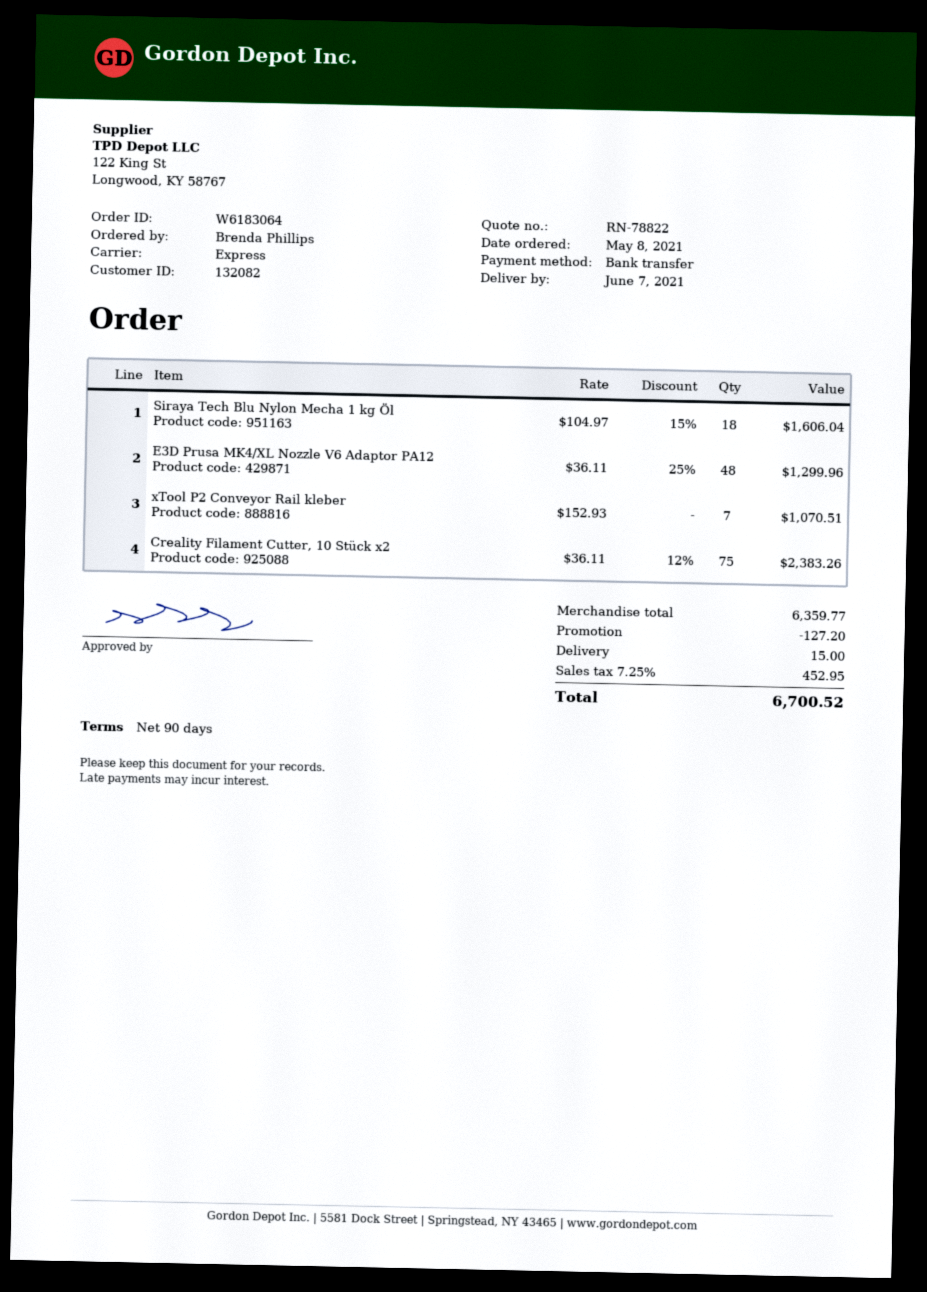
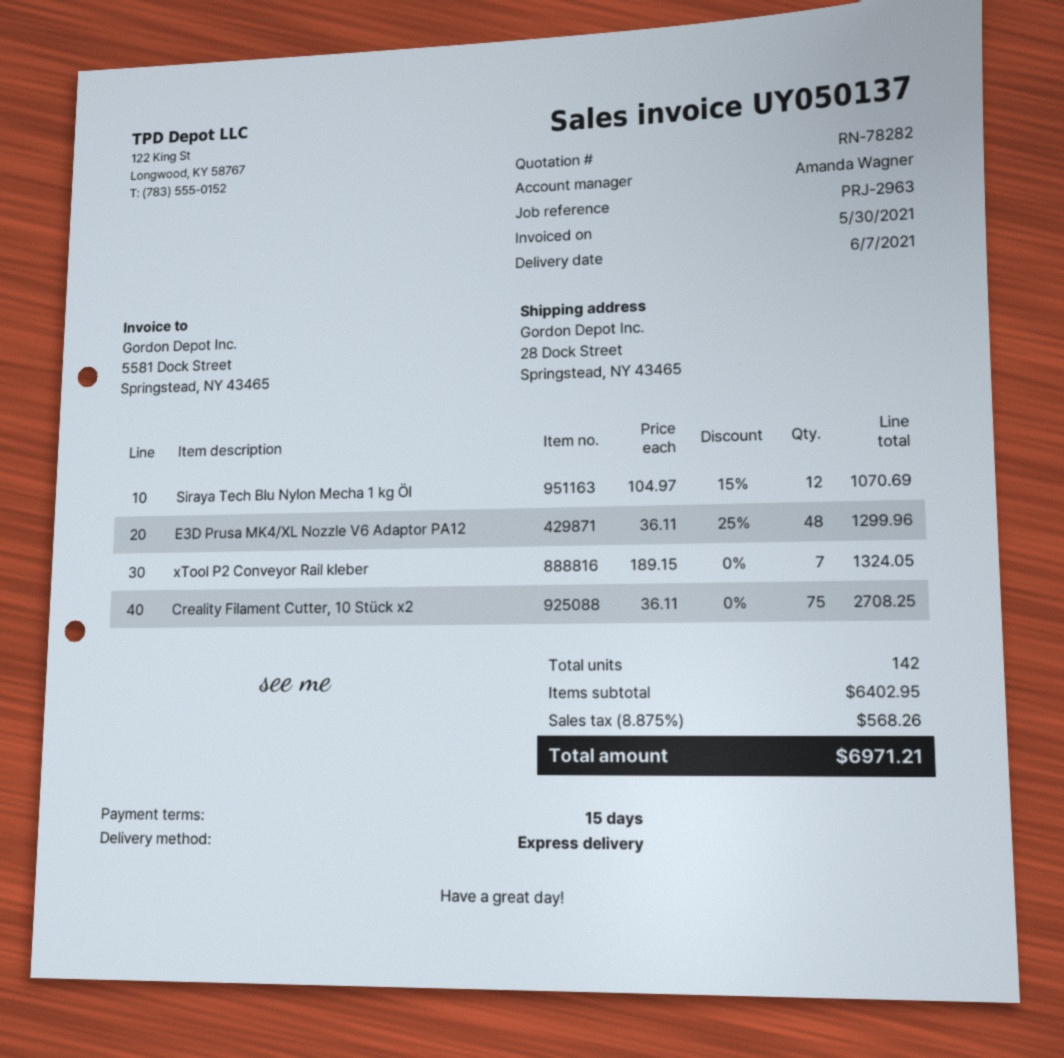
quote number: RN-78822 -> RN-78282
payment terms: 90 days -> 15 days
Siraya Tech Blu Nylon Mecha 1 kg Öl: 18 x 104.97 - 15% = 1606.04 -> 12 x 104.97 - 15% = 1070.69
xTool P2 Conveyor Rail kleber: 7 x 152.93 = 1070.51 -> 7 x 189.15 = 1324.05
Creality Filament Cutter, 10 Stück x2: 75 x 36.11 - 12% = 2383.26 -> 75 x 36.11 = 2708.25
subtotal: 6359.77 -> 6402.95
discount: 127.20 -> none
shipping: 15.00 -> none
tax: 7.25% = 452.95 -> 8.875% = 568.26
total: 6700.52 -> 6971.21

